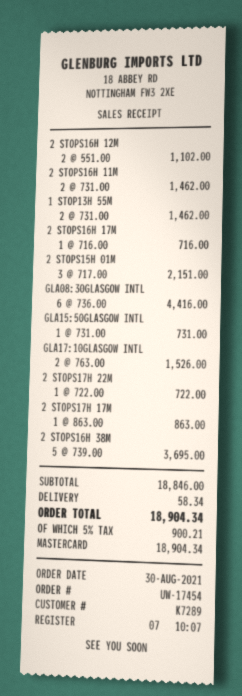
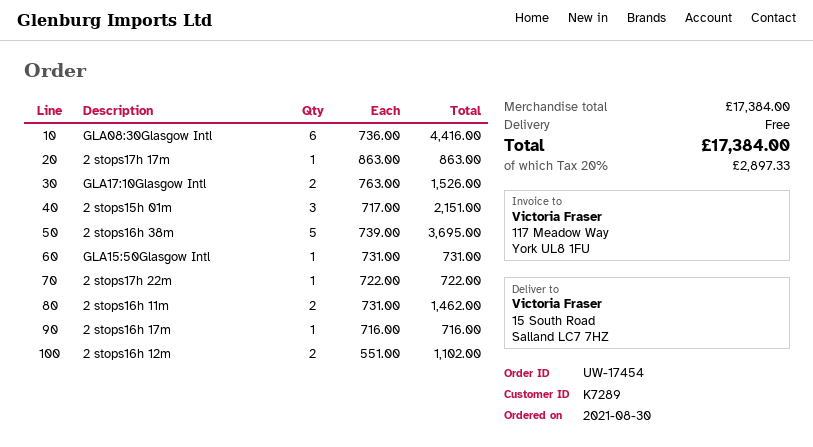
1 STOP13H 55M: 2 x 731.00 = 1462.00 -> none
subtotal: 18846.00 -> 17384.00
shipping: 58.34 -> 0.00
tax: 5% = 900.21 -> 20% = 2897.33
total: 18904.34 -> 17384.00

